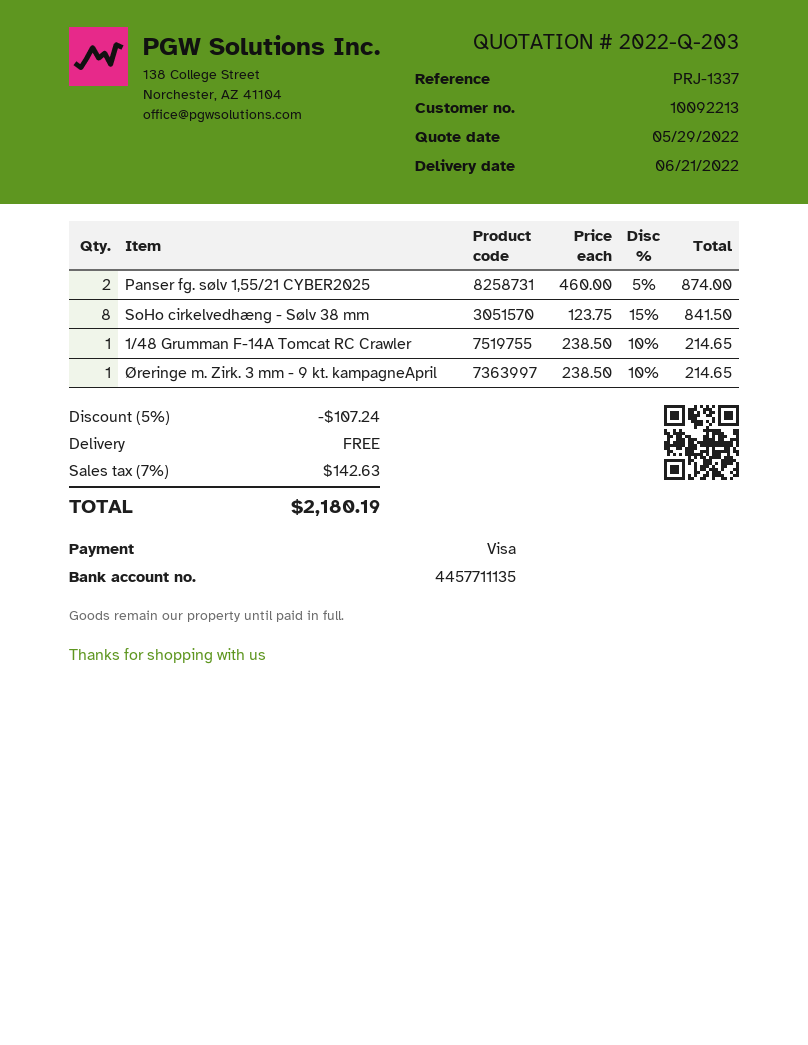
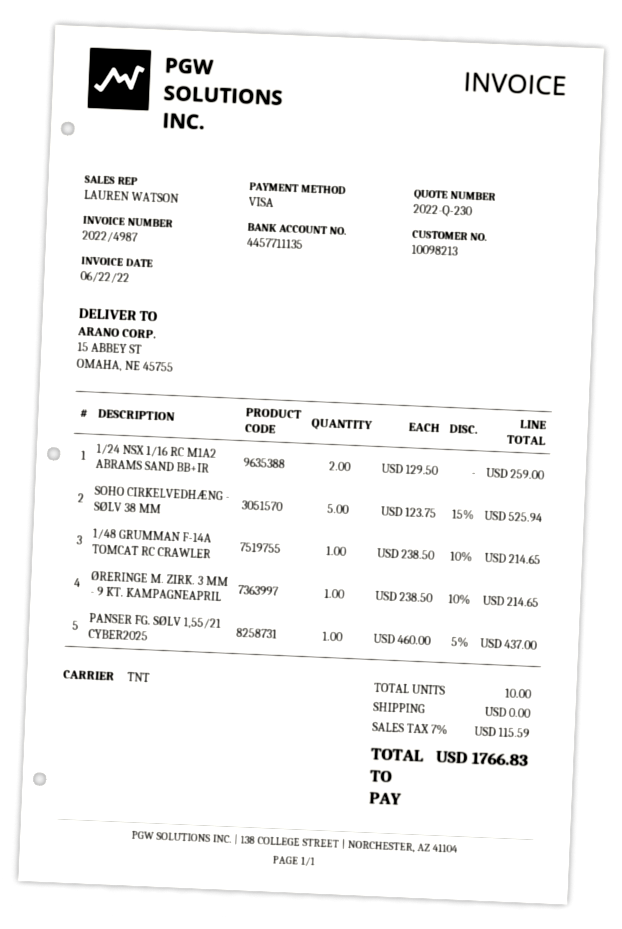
quote number: 2022-Q-203 -> 2022-Q-230
customer number: 10092213 -> 10098213
Panser fg. sølv 1,55/21 CYBER2025: 2 x 460.00 - 5% = 874.00 -> 1 x 460.00 - 5% = 437.00
SoHo cirkelvedhæng - Sølv 38 mm: 8 x 123.75 - 15% = 841.50 -> 5 x 123.75 - 15% = 525.94
1/24 NSX 1/16 RC M1A2 ABRAMS SAND BB+IR: none -> 2 x 129.50 = 259.00
discount: 5% = 107.24 -> none
tax: 7% = 142.63 -> 7% = 115.59
total: 2180.19 -> 1766.83

